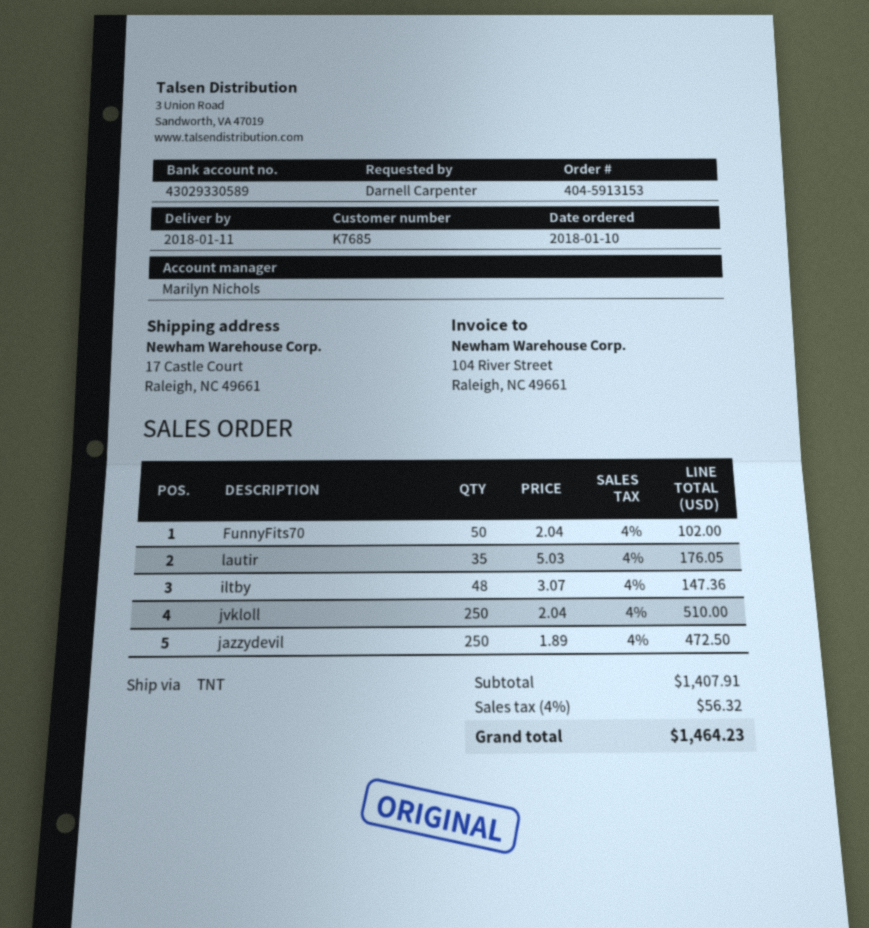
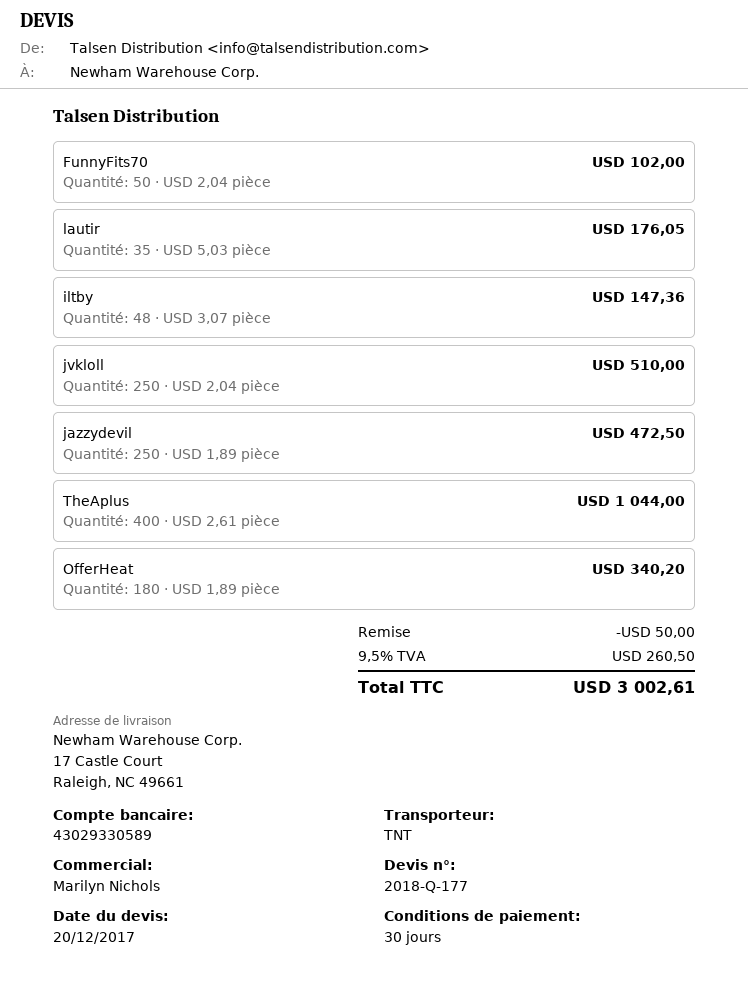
TheAplus: none -> 400 x 2.61 = 1044.00
OfferHeat: none -> 180 x 1.89 = 340.20
discount: none -> 50.00
tax: 4% = 56.32 -> 9.5% = 260.50
total: 1464.23 -> 3002.61

